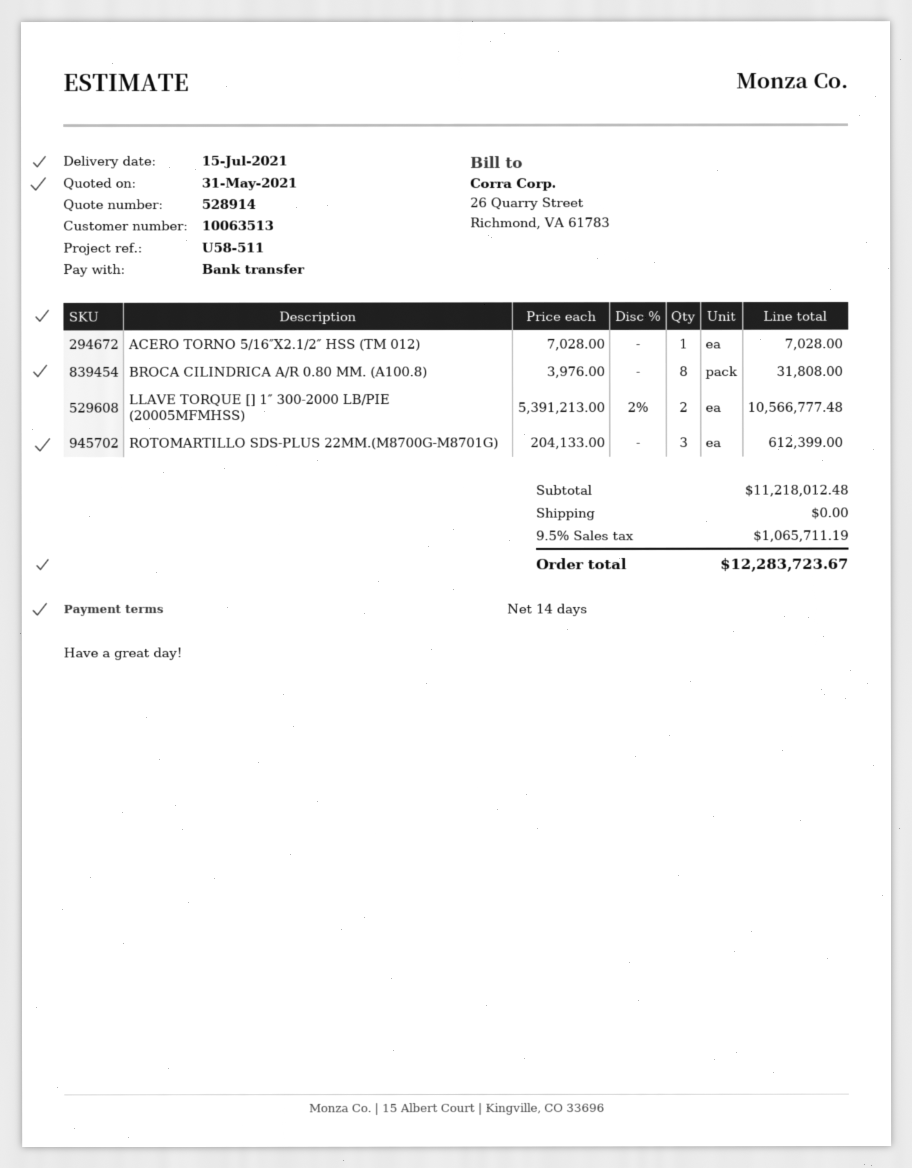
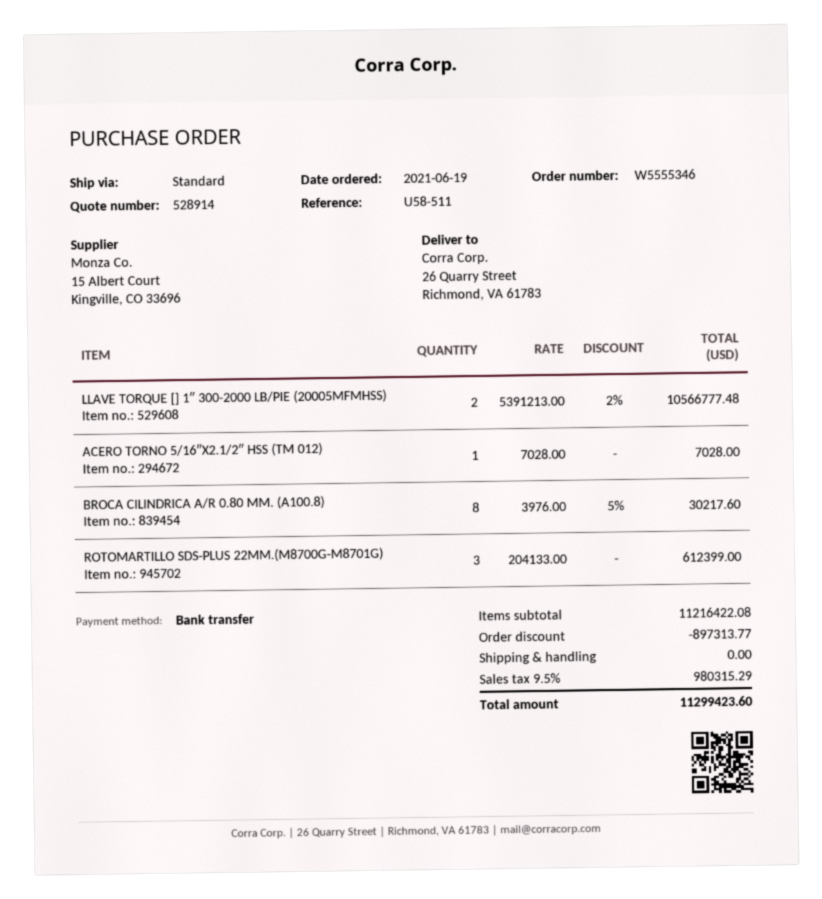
BROCA CILINDRICA A/R 0.80 MM. (A100.8): 8 x 3976.00 = 31808.00 -> 8 x 3976.00 - 5% = 30217.60
subtotal: 11218012.48 -> 11216422.08
discount: none -> 897313.77
tax: 9.5% = 1065711.19 -> 9.5% = 980315.29
total: 12283723.67 -> 11299423.60

